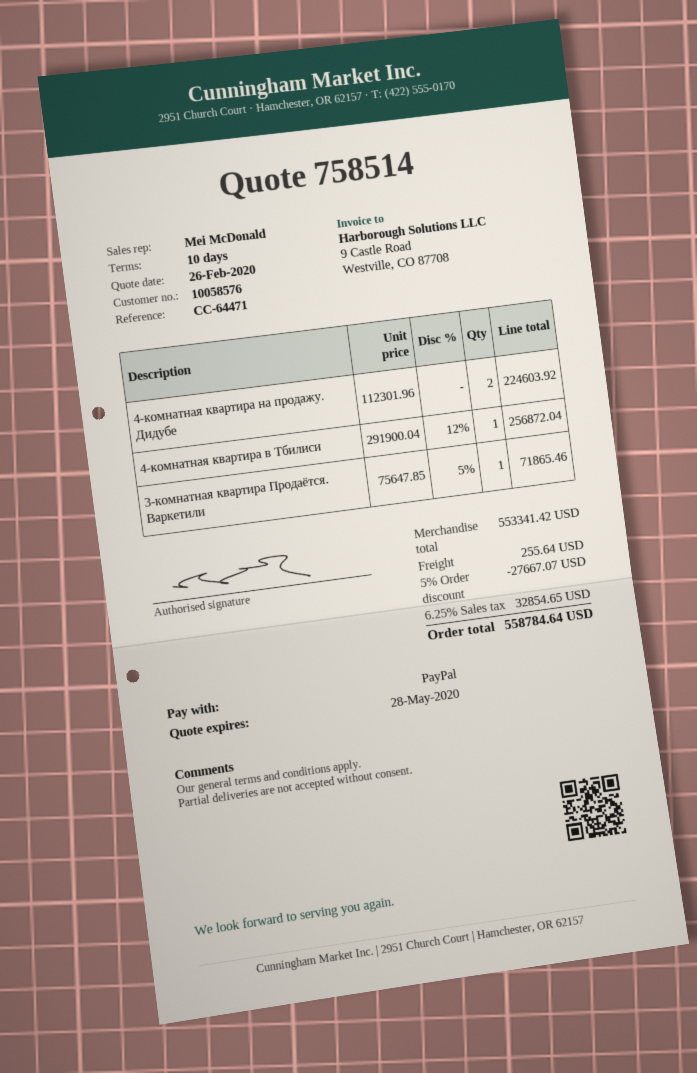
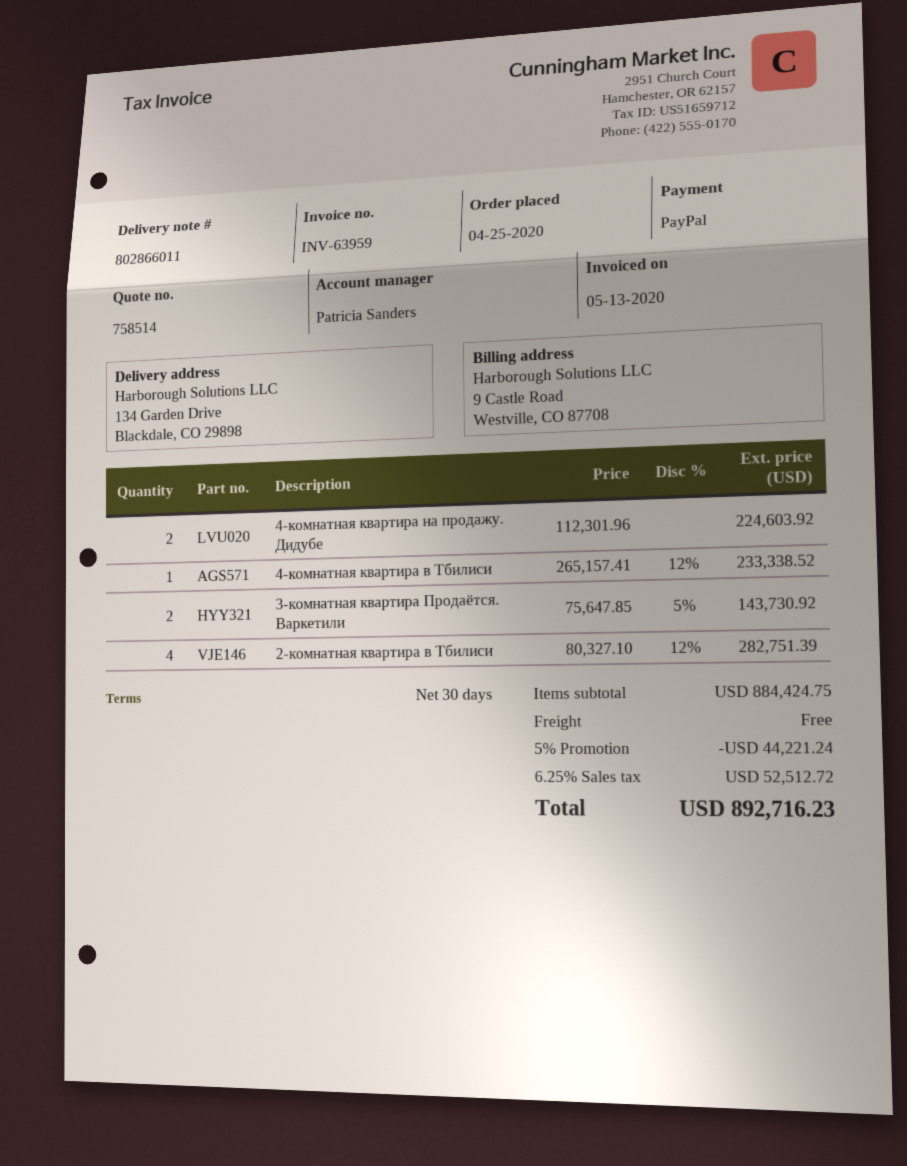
payment terms: 10 days -> 30 days
sales rep: Mei McDonald -> Patricia Sanders
4-комнатная квартира в Тбилиси: 1 x 291900.04 - 12% = 256872.04 -> 1 x 265157.41 - 12% = 233338.52
3-комнатная квартира Продаётся. Варкетили: 1 x 75647.85 - 5% = 71865.46 -> 2 x 75647.85 - 5% = 143730.92
2-комнатная квартира в Тбилиси: none -> 4 x 80327.10 - 12% = 282751.39
subtotal: 553341.42 -> 884424.75
discount: 5% = 27667.07 -> 5% = 44221.24
shipping: 255.64 -> 0.00
tax: 6.25% = 32854.65 -> 6.25% = 52512.72
total: 558784.64 -> 892716.23

